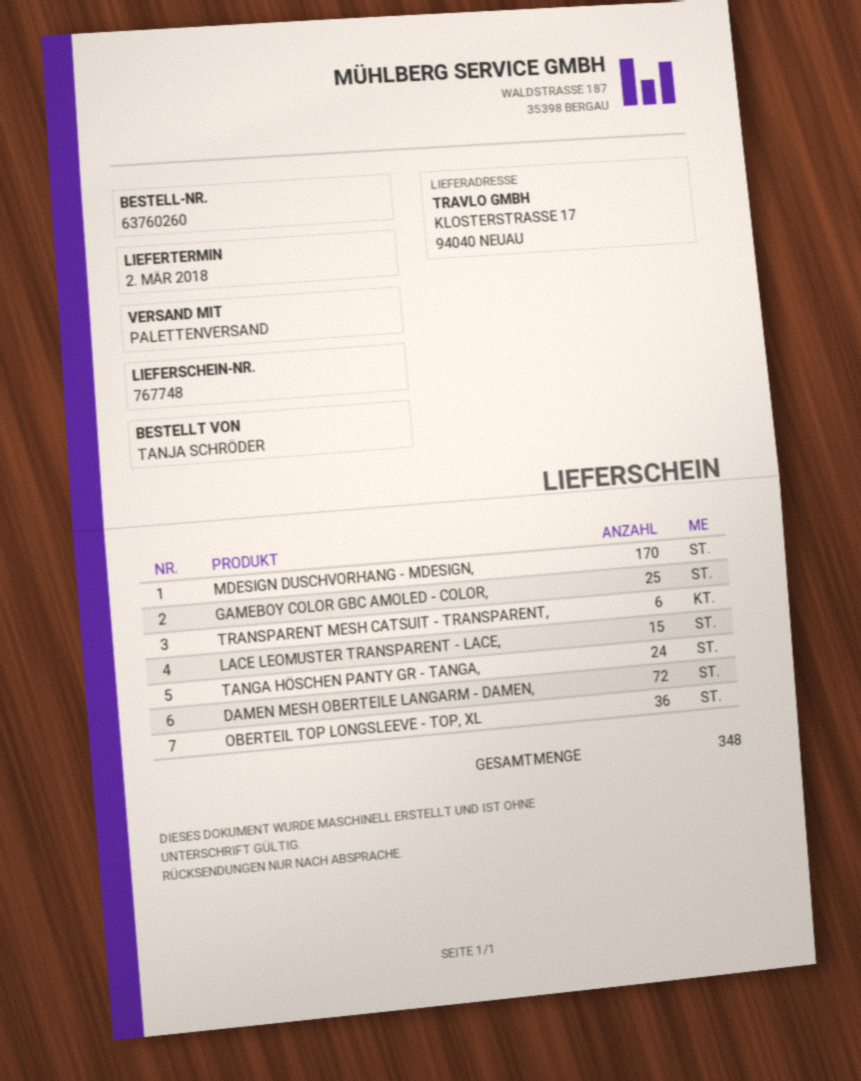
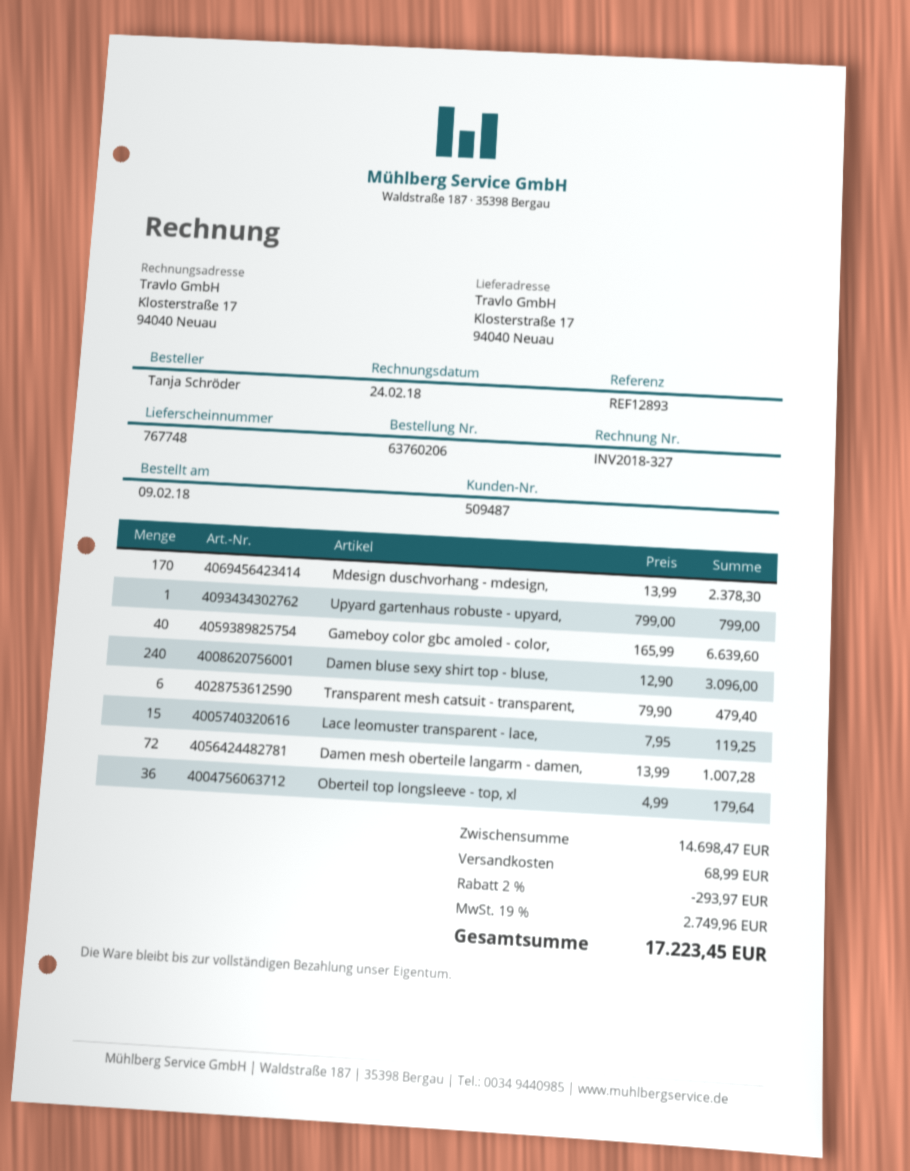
order number: 63760260 -> 63760206
GAMEBOY COLOR GBC AMOLED - COLOR,: 25 -> 40
TANGA HÖSCHEN PANTY GR - TANGA,: 24 -> none
Upyard gartenhaus robuste - upyard,: none -> 1
Damen bluse sexy shirt top - bluse,: none -> 240

